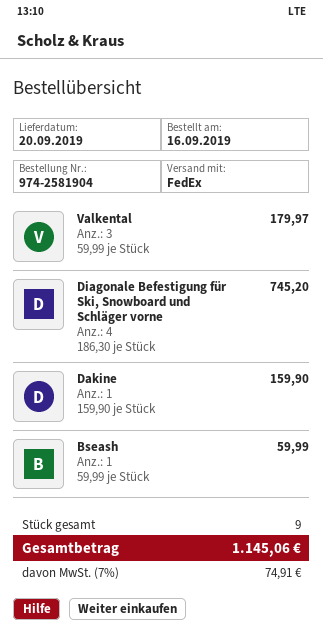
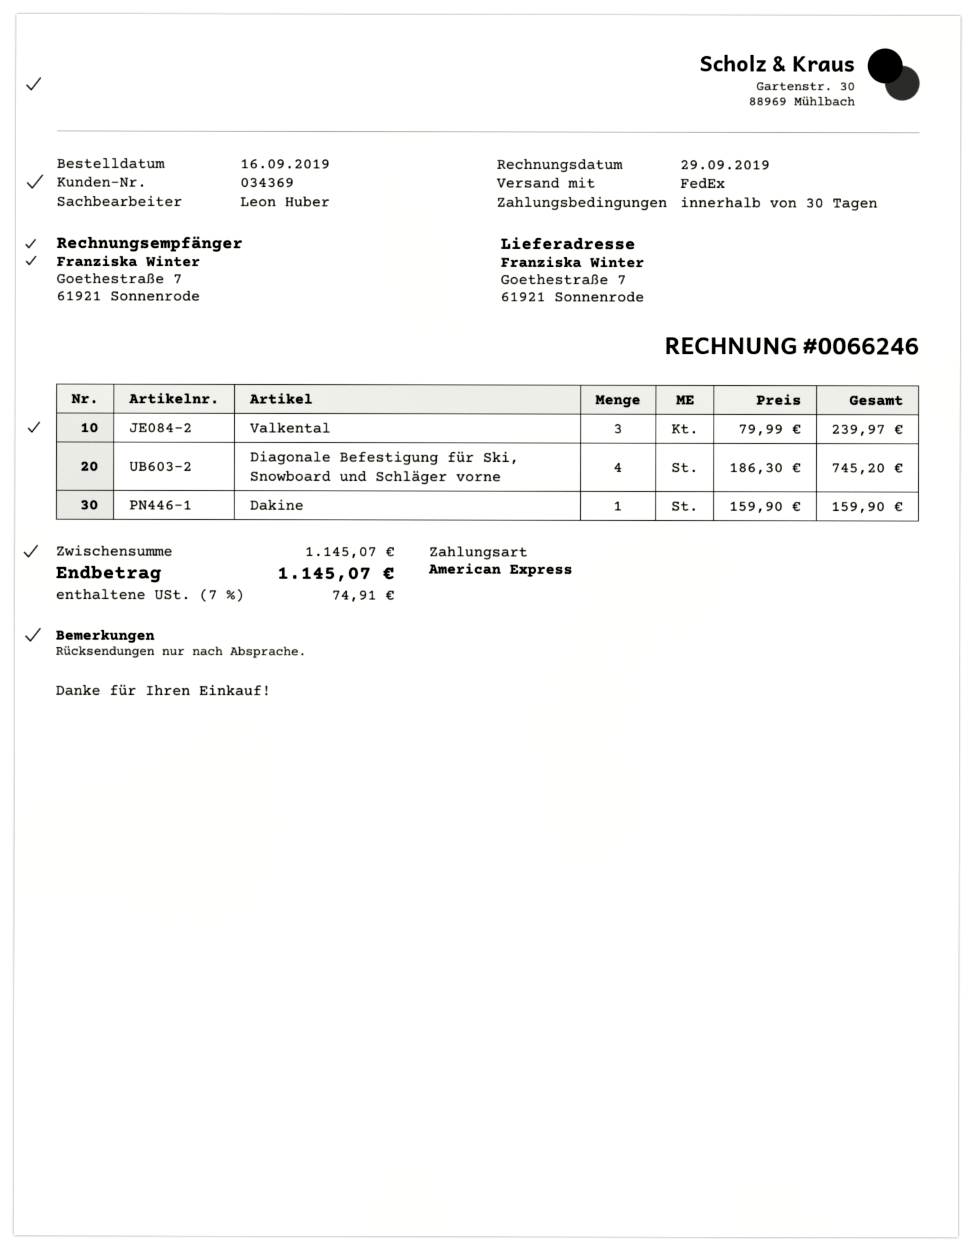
Valkental: 3 x 59.99 = 179.97 -> 3 x 79.99 = 239.97
Bseash: 1 x 59.99 = 59.99 -> none
total: 1145.06 -> 1145.07

